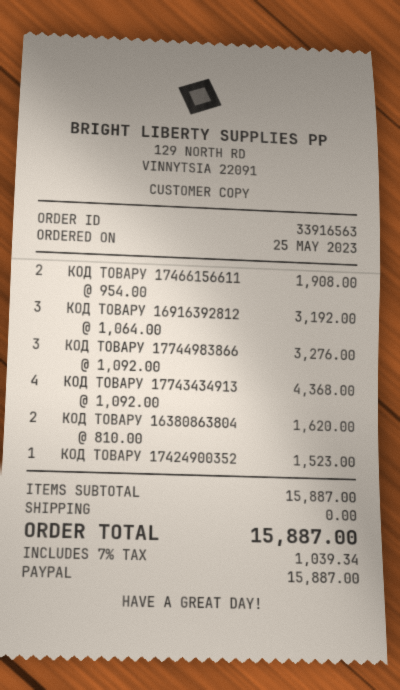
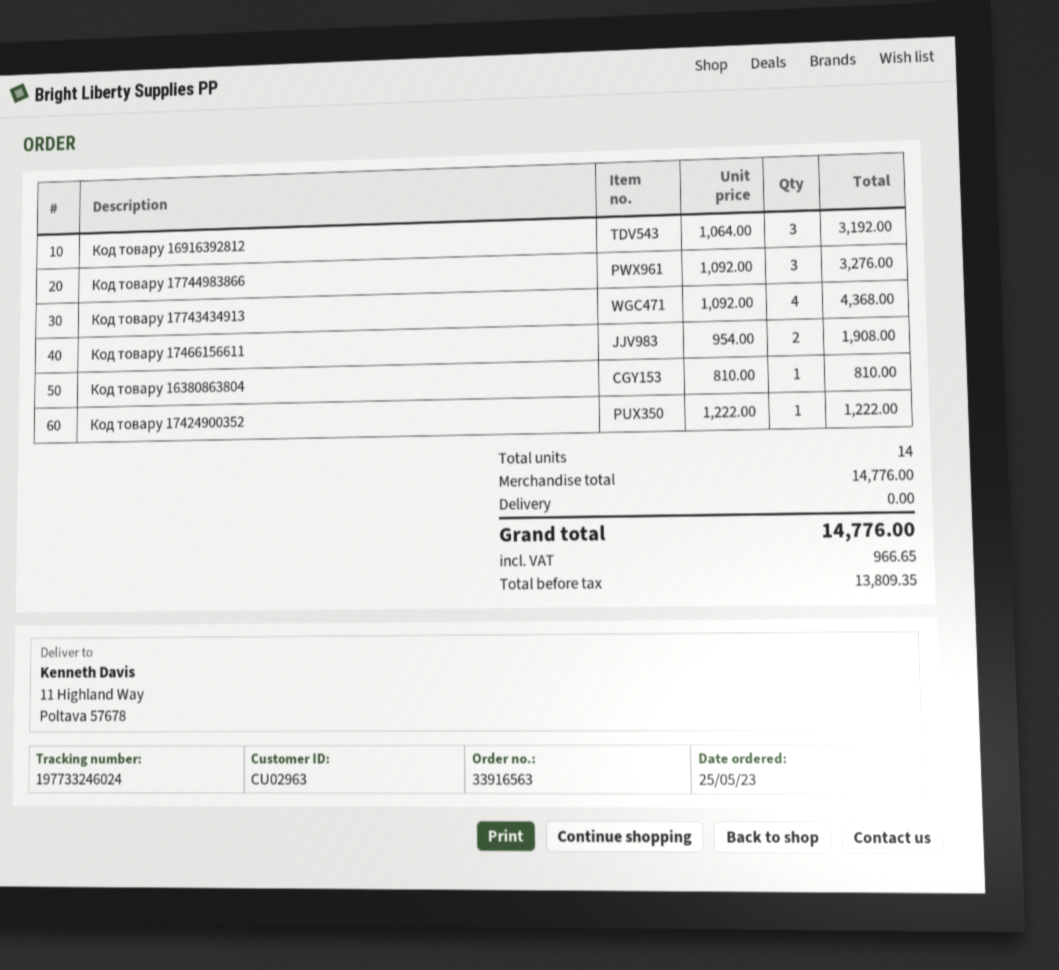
КОД ТОВАРУ 16380863804: 2 x 810.00 = 1620.00 -> 1 x 810.00 = 810.00
КОД ТОВАРУ 17424900352: 1 x 1523.00 = 1523.00 -> 1 x 1222.00 = 1222.00
subtotal: 15887.00 -> 14776.00
tax: 1039.34 -> 966.65
total: 15887.00 -> 14776.00

